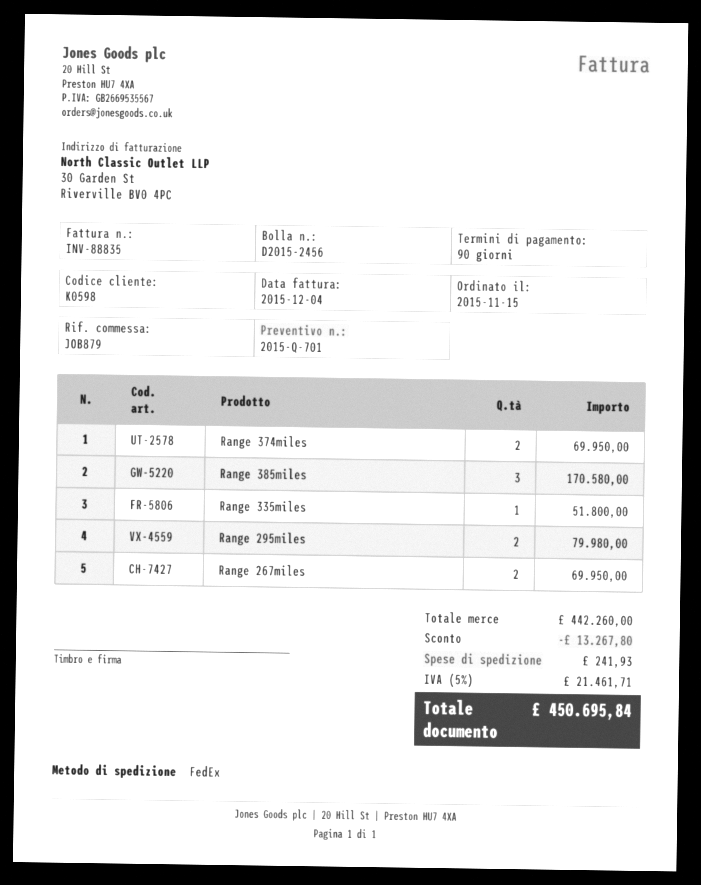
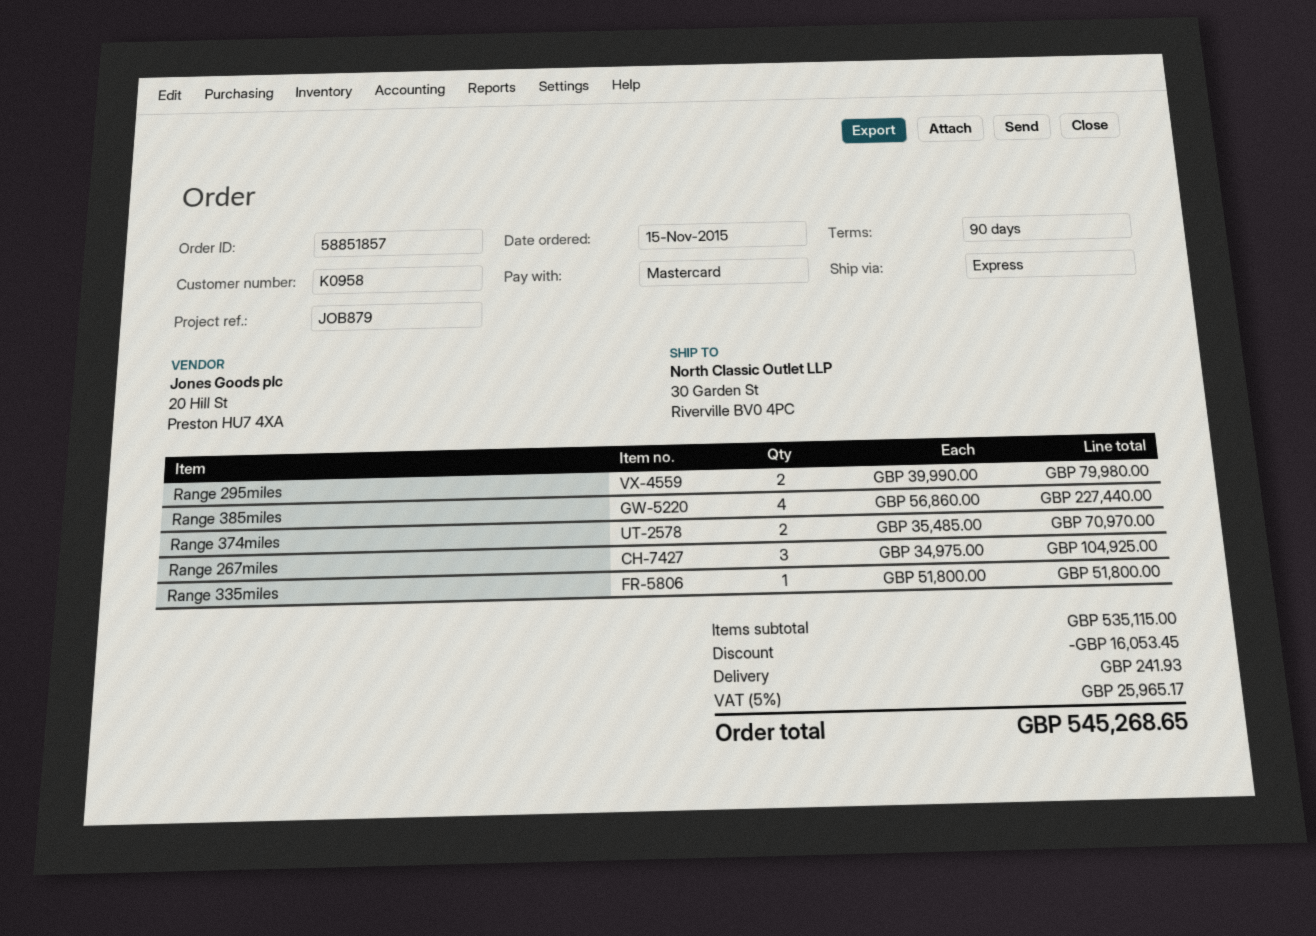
customer number: K0598 -> K0958
shipping method: FedEx -> express
Range 374miles: 2 for 69950.00 -> 2 for 70970.00
Range 385miles: 3 for 170580.00 -> 4 for 227440.00
Range 267miles: 2 for 69950.00 -> 3 for 104925.00
subtotal: 442260.00 -> 535115.00
discount: 13267.80 -> 16053.45
tax: 5% = 21461.71 -> 5% = 25965.17
total: 450695.84 -> 545268.65

